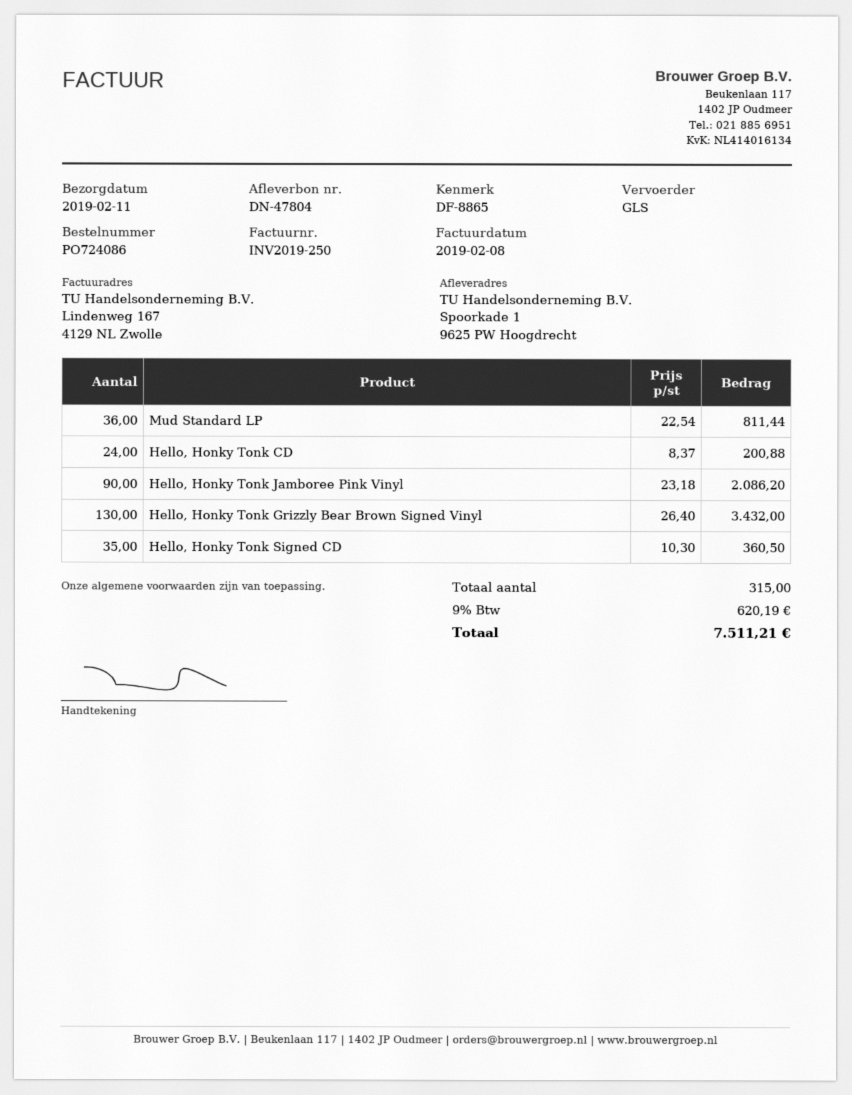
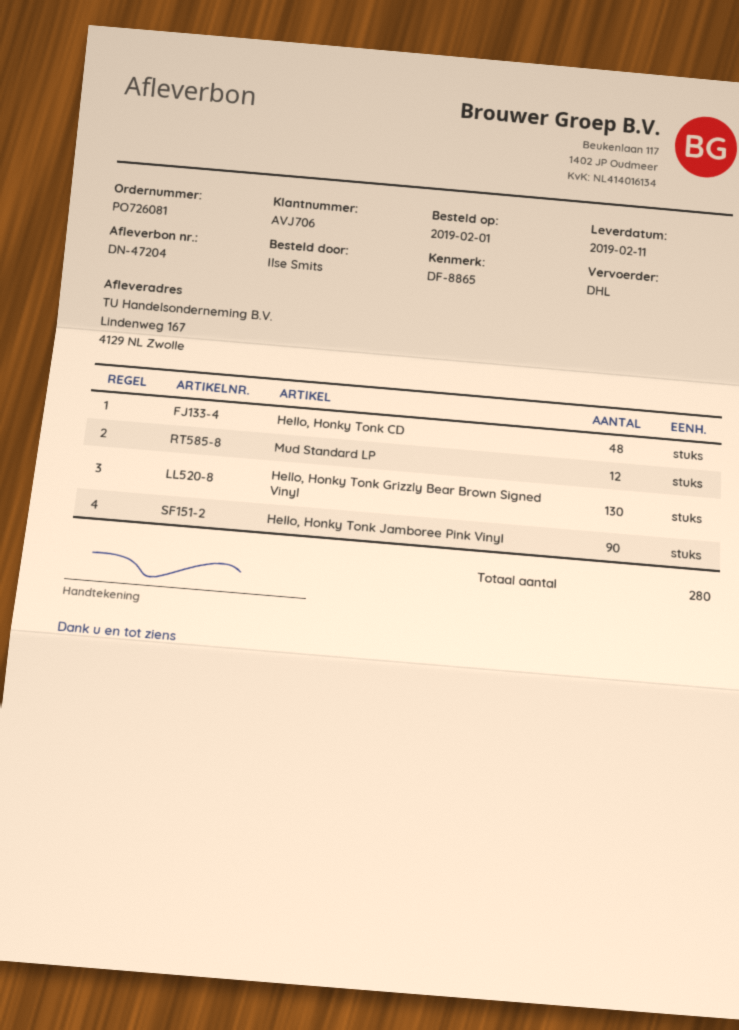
order number: PO724086 -> PO726081
delivery note number: DN-47804 -> DN-47204
shipping method: GLS -> DHL
ship to: Spoorkade 1, 9625 PW Hoogdrecht -> Lindenweg 167, 4129 NL Zwolle
Mud Standard LP: 36 -> 12
Hello, Honky Tonk CD: 24 -> 48
Hello, Honky Tonk Signed CD: 35 -> none
total quantity: 315 -> 280

